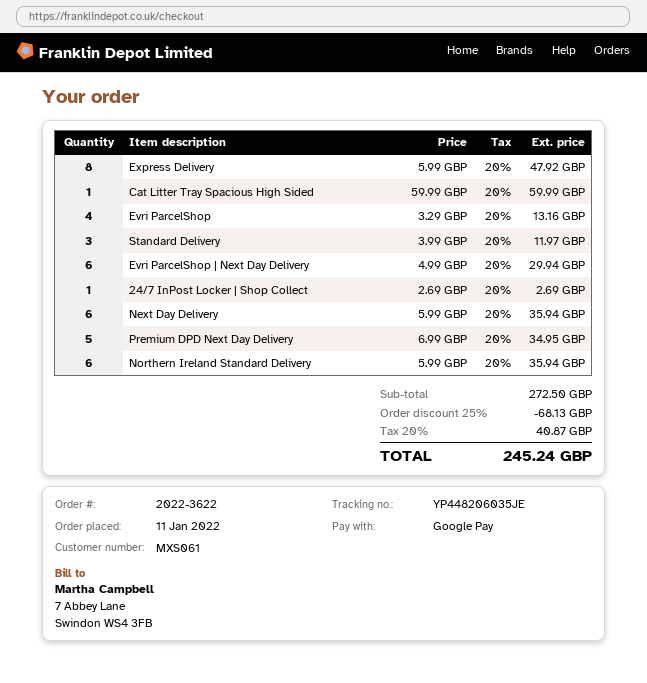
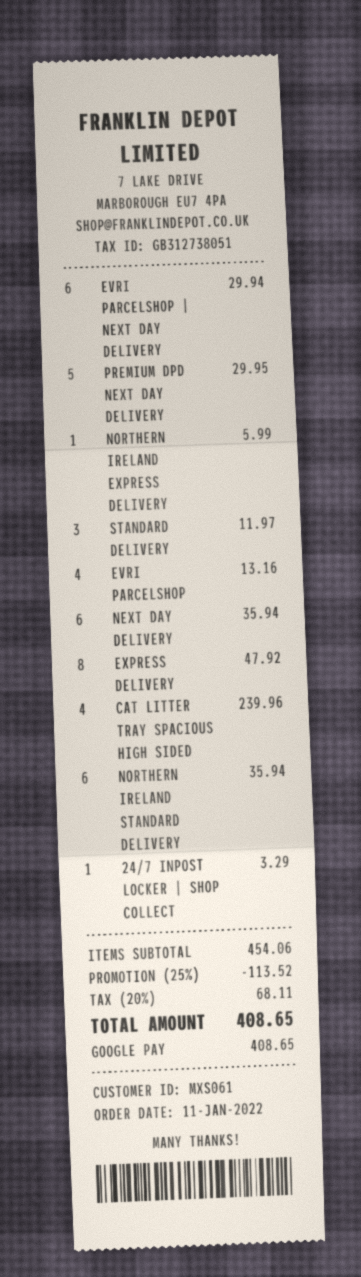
Cat Litter Tray Spacious High Sided: 1 for 59.99 -> 4 for 239.96
24/7 InPost Locker | Shop Collect: 1 for 2.69 -> 1 for 3.29
Premium DPD Next Day Delivery: 5 for 34.95 -> 5 for 29.95
NORTHERN IRELAND EXPRESS DELIVERY: none -> 1 for 5.99
subtotal: 272.50 -> 454.06
discount: 25% = 68.13 -> 25% = 113.52
tax: 20% = 40.87 -> 20% = 68.11
total: 245.24 -> 408.65

